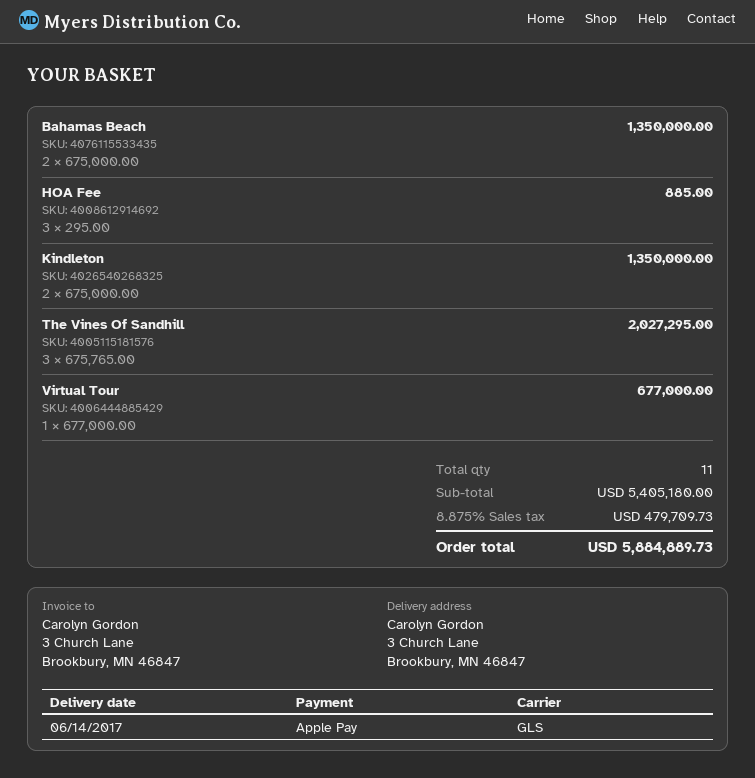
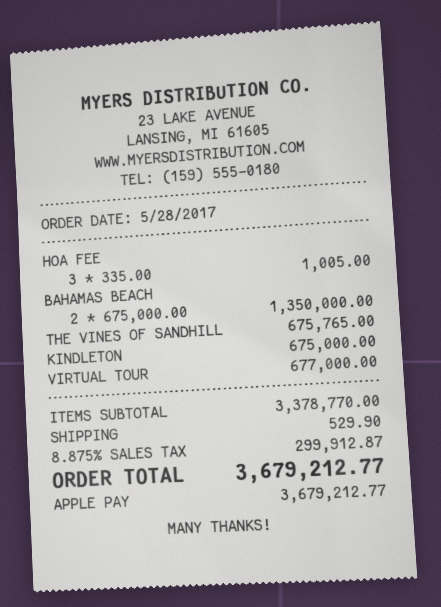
HOA Fee: 3 x 295.00 = 885.00 -> 3 x 335.00 = 1005.00
Kindleton: 2 x 675000.00 = 1350000.00 -> 1 x 675000.00 = 675000.00
The Vines Of Sandhill: 3 x 675765.00 = 2027295.00 -> 1 x 675765.00 = 675765.00
subtotal: 5405180.00 -> 3378770.00
shipping: none -> 529.90
tax: 8.875% = 479709.73 -> 8.875% = 299912.87
total: 5884889.73 -> 3679212.77

